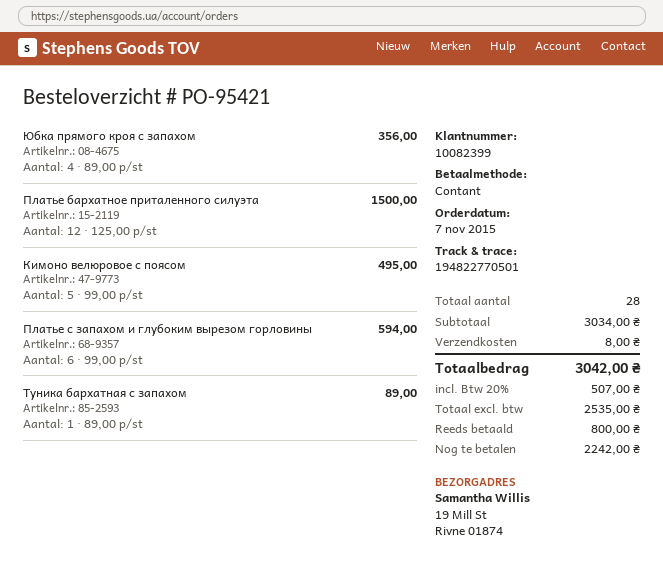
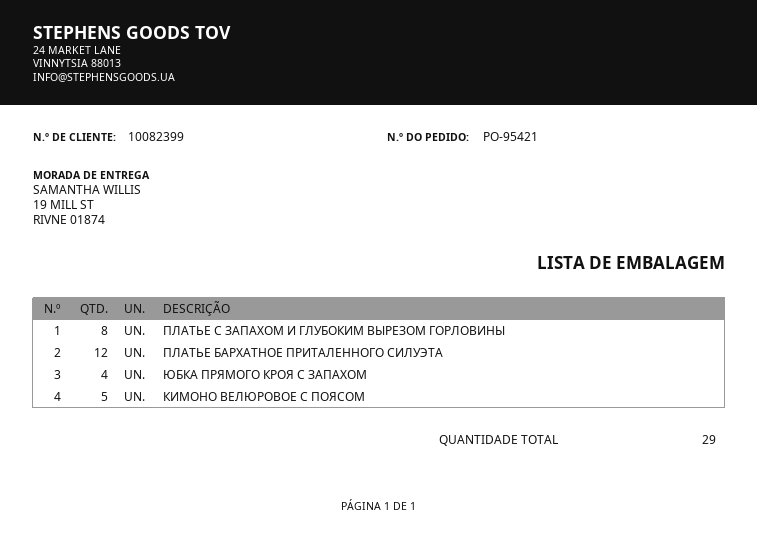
Платье с запахом и глубоким вырезом горловины: 6 -> 8
Туника бархатная с запахом: 1 -> none
total quantity: 28 -> 29

